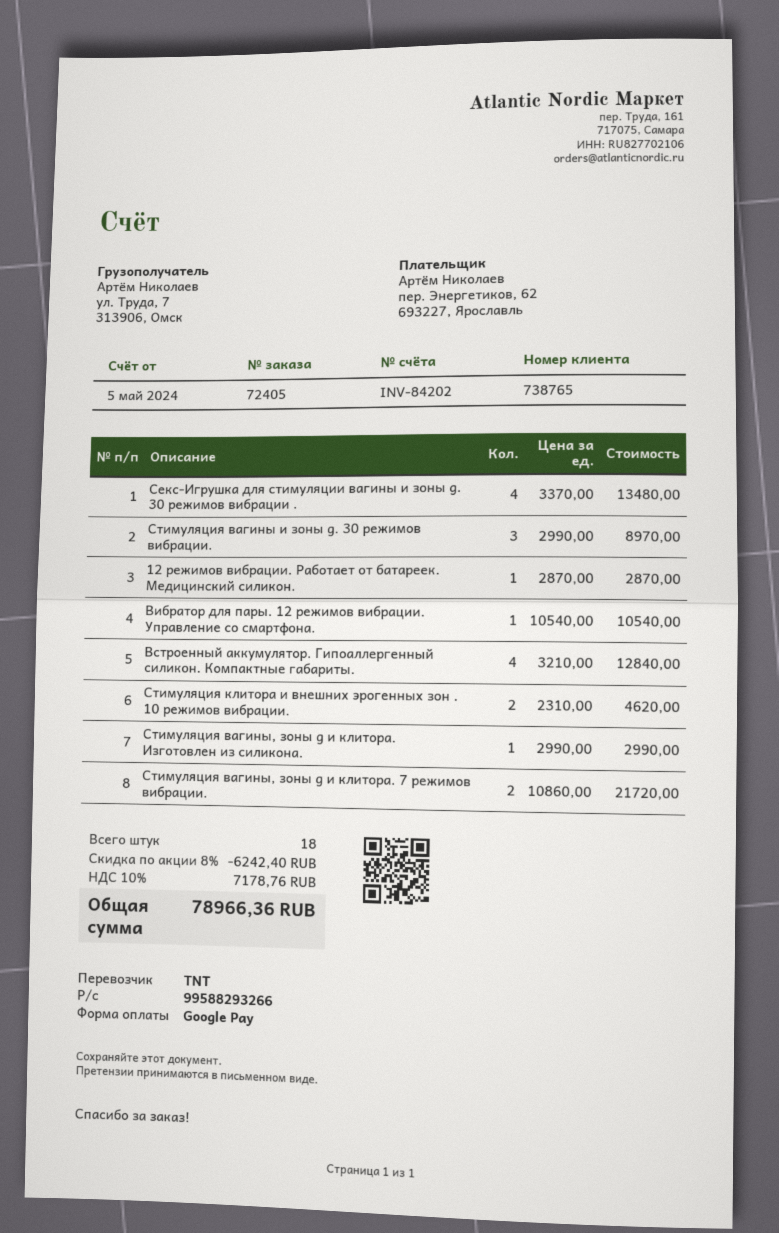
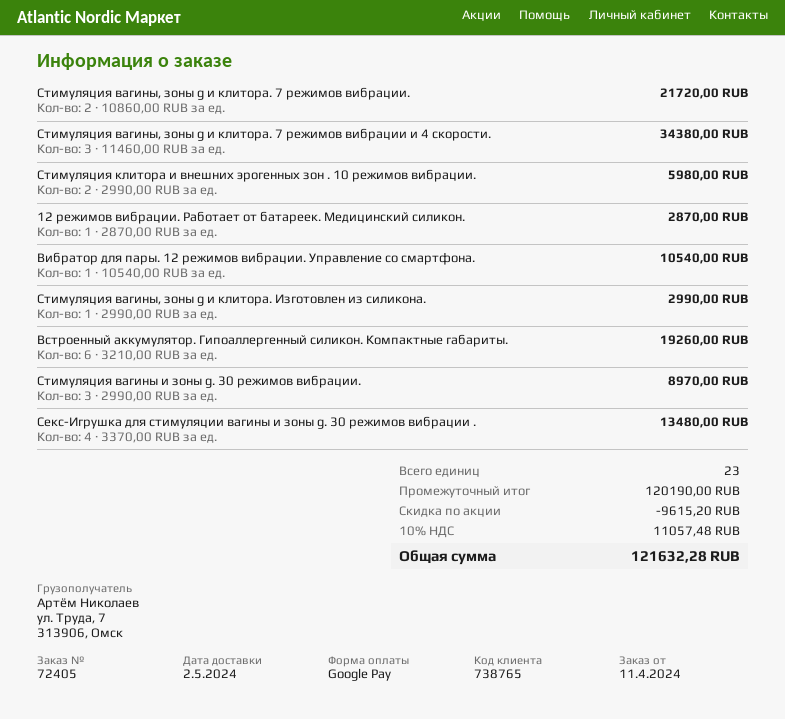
Встроенный аккумулятор. Гипоаллергенный силикон. Компактные габариты.: 4 x 3210.00 = 12840.00 -> 6 x 3210.00 = 19260.00
Стимуляция клитора и внешних эрогенных зон . 10 режимов вибрации.: 2 x 2310.00 = 4620.00 -> 2 x 2990.00 = 5980.00
Стимуляция вагины, зоны g и клитора. 7 режимов вибрации и 4 скорости.: none -> 3 x 11460.00 = 34380.00
total quantity: 18 -> 23
discount: 6242.40 -> 9615.20
tax: 10% = 7178.76 -> 10% = 11057.48
total: 78966.36 -> 121632.28

